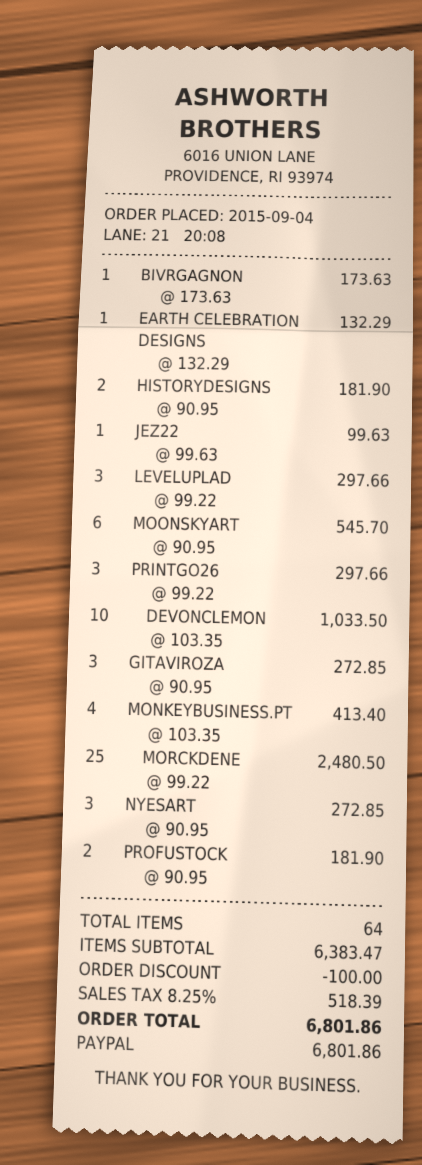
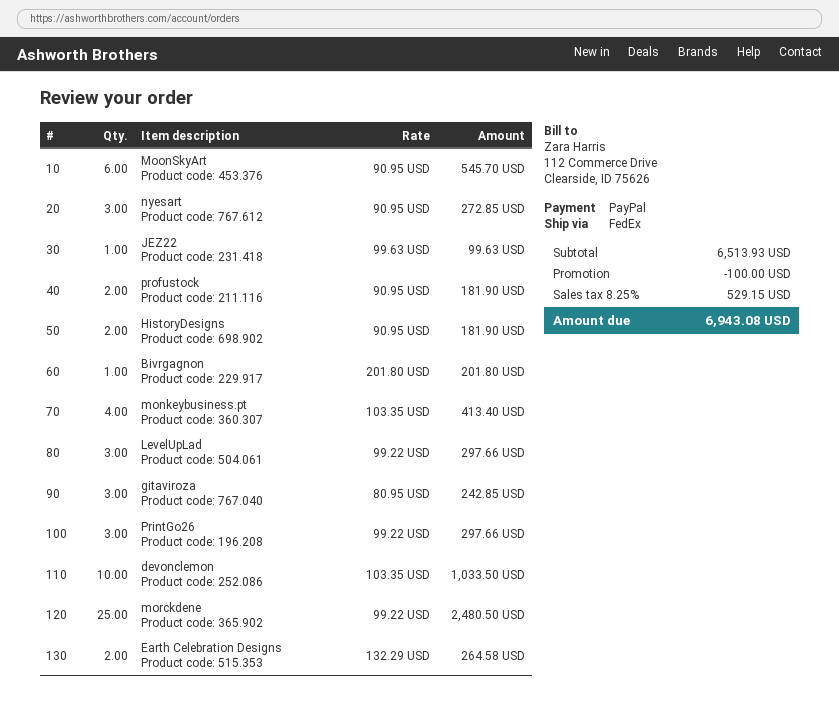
BIVRGAGNON: 1 x 173.63 = 173.63 -> 1 x 201.80 = 201.80
EARTH CELEBRATION DESIGNS: 1 x 132.29 = 132.29 -> 2 x 132.29 = 264.58
GITAVIROZA: 3 x 90.95 = 272.85 -> 3 x 80.95 = 242.85
subtotal: 6383.47 -> 6513.93
tax: 8.25% = 518.39 -> 8.25% = 529.15
total: 6801.86 -> 6943.08

